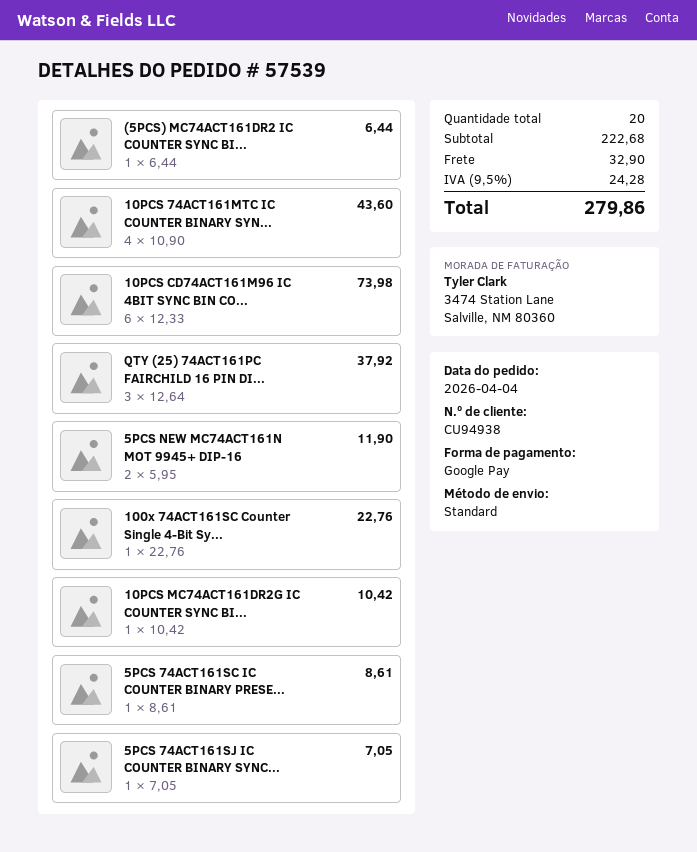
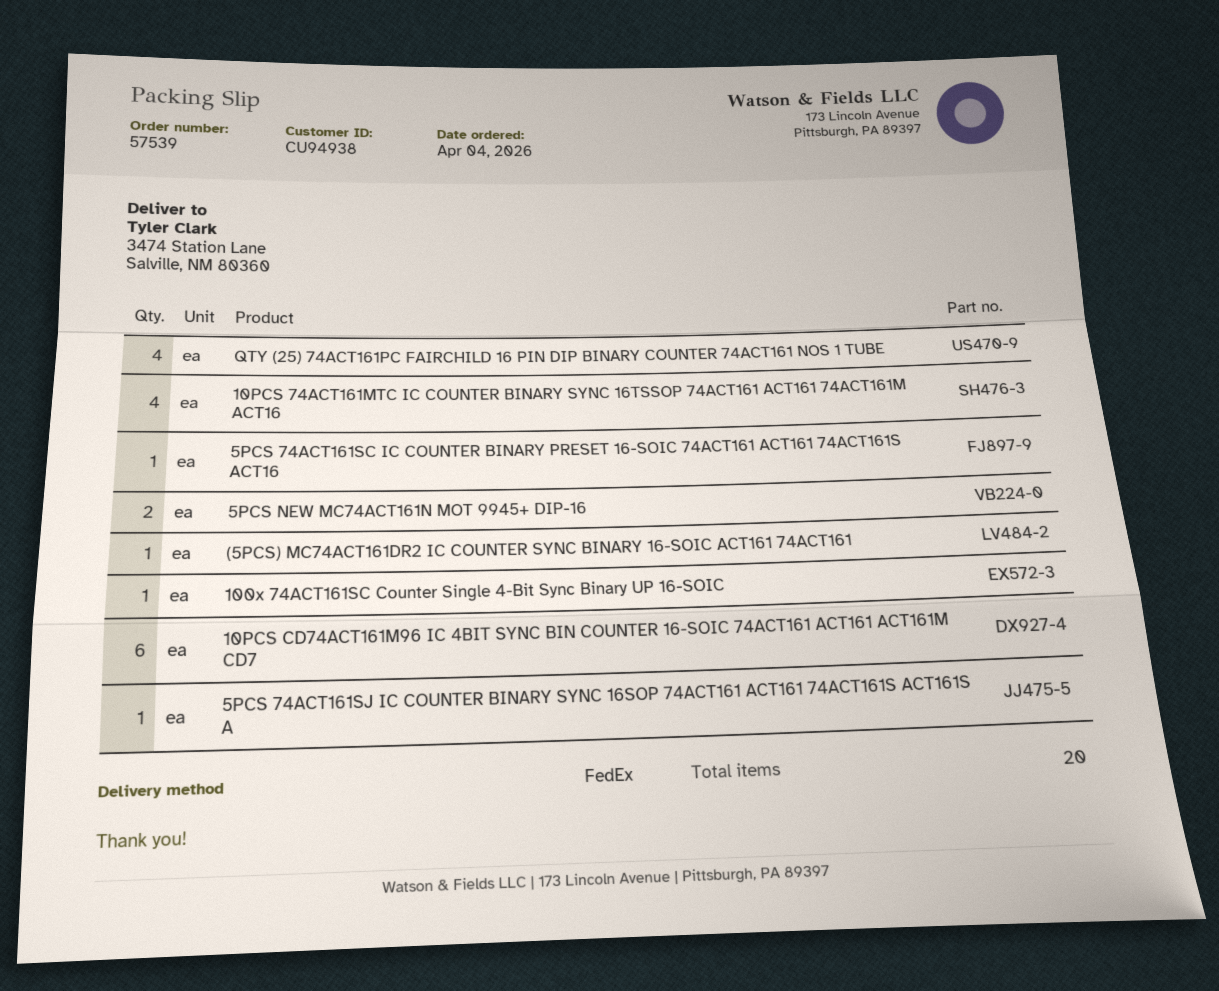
shipping method: standard -> FedEx
QTY (25) 74ACT161PC FAIRCHILD 16 PIN DI...: 3 -> 4
10PCS MC74ACT161DR2G IC COUNTER SYNC BI...: 1 -> none

